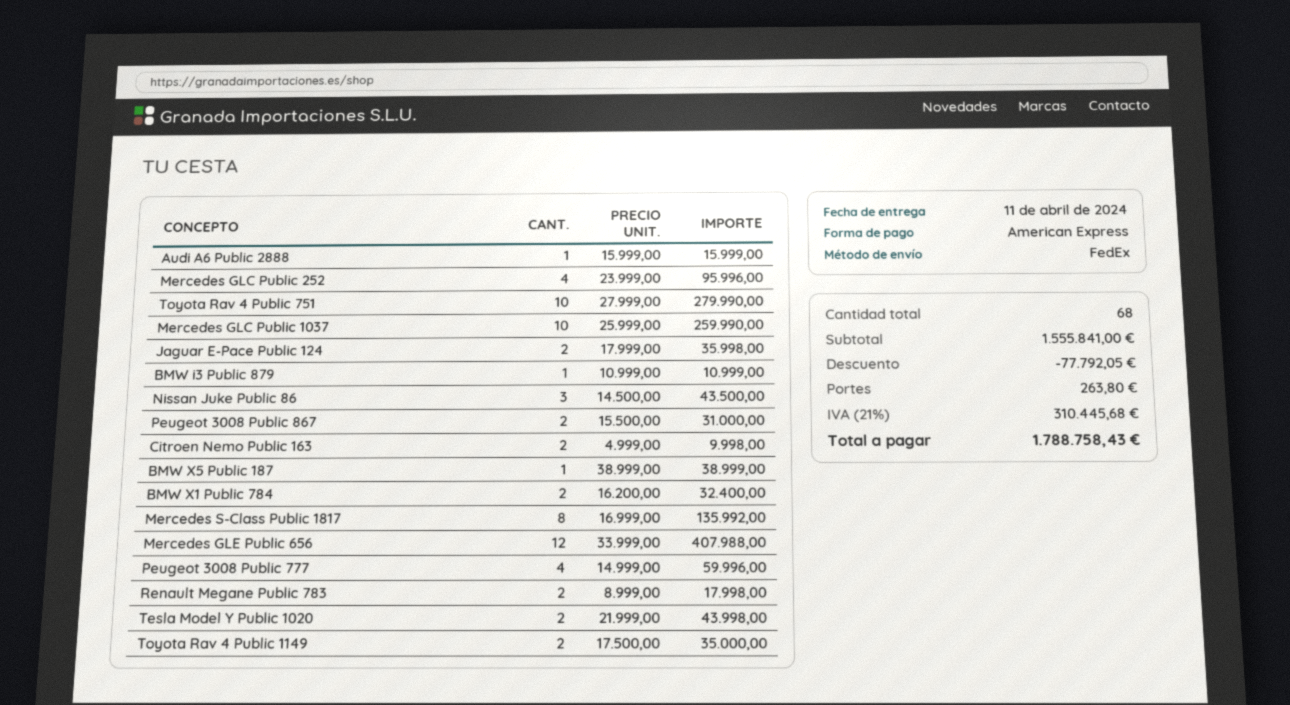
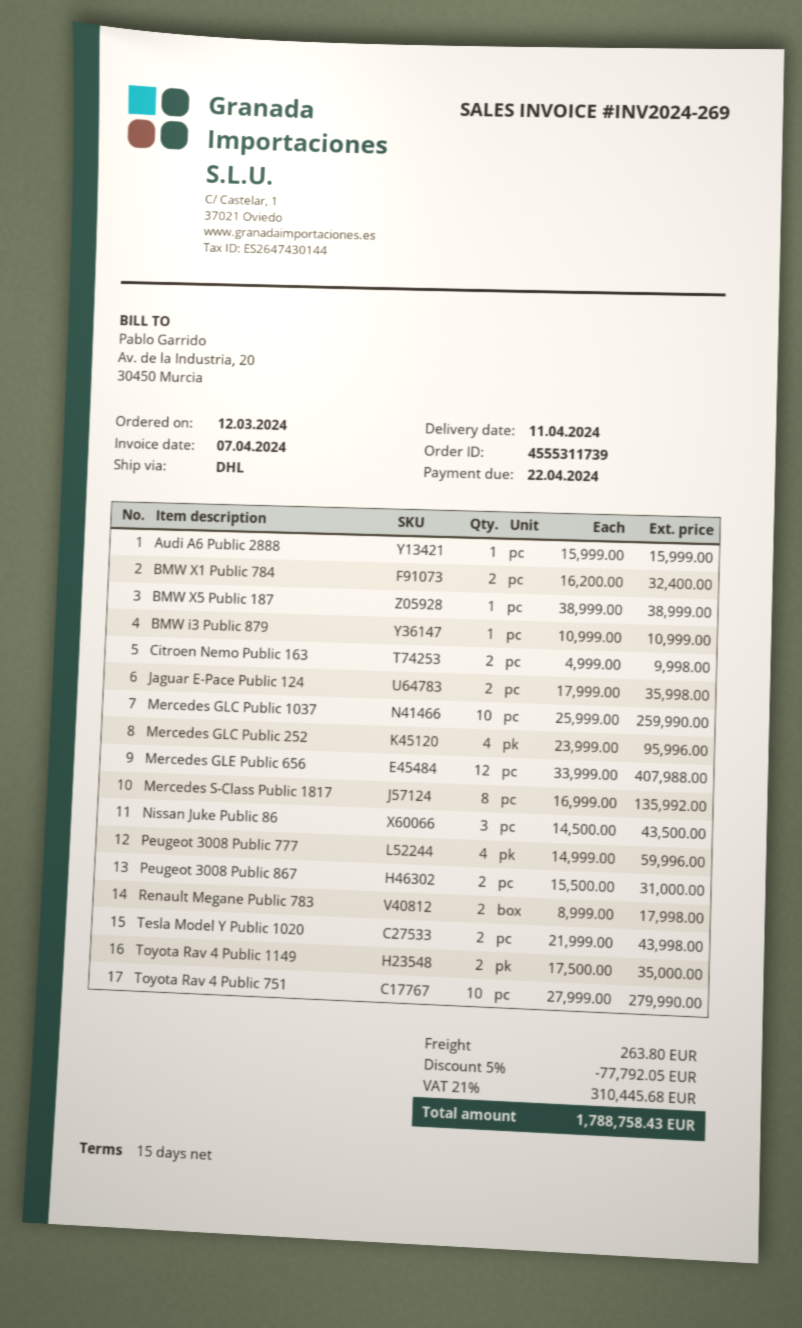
shipping method: FedEx -> DHL

